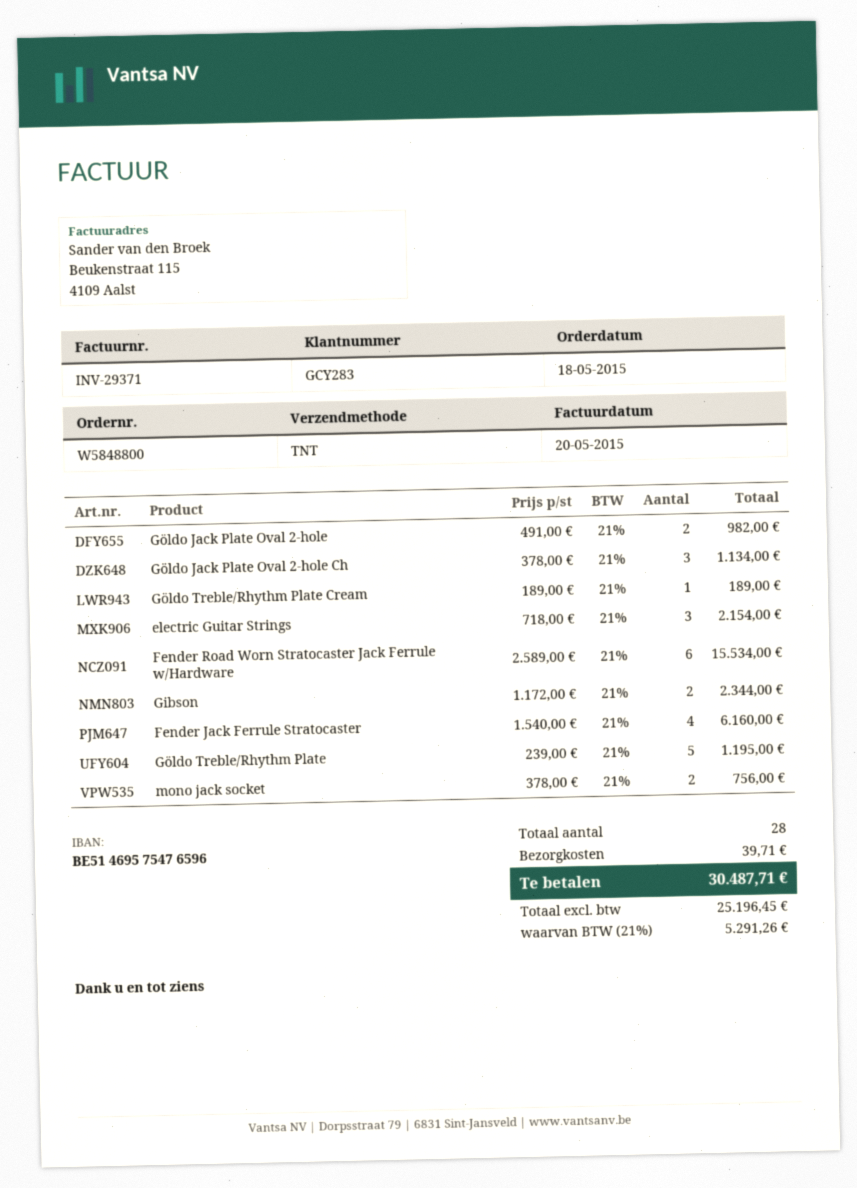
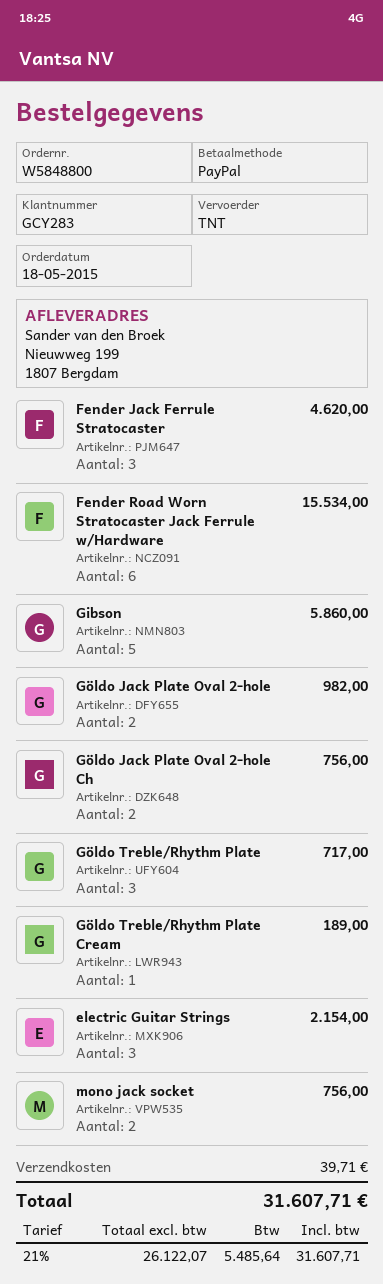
Göldo Jack Plate Oval 2-hole Ch: 3 for 1134.00 -> 2 for 756.00
Gibson: 2 for 2344.00 -> 5 for 5860.00
Fender Jack Ferrule Stratocaster: 4 for 6160.00 -> 3 for 4620.00
Göldo Treble/Rhythm Plate: 5 for 1195.00 -> 3 for 717.00
net: 25196.45 -> 26122.07
tax: 21% = 5291.26 -> 21% = 5485.64
total: 30487.71 -> 31607.71

